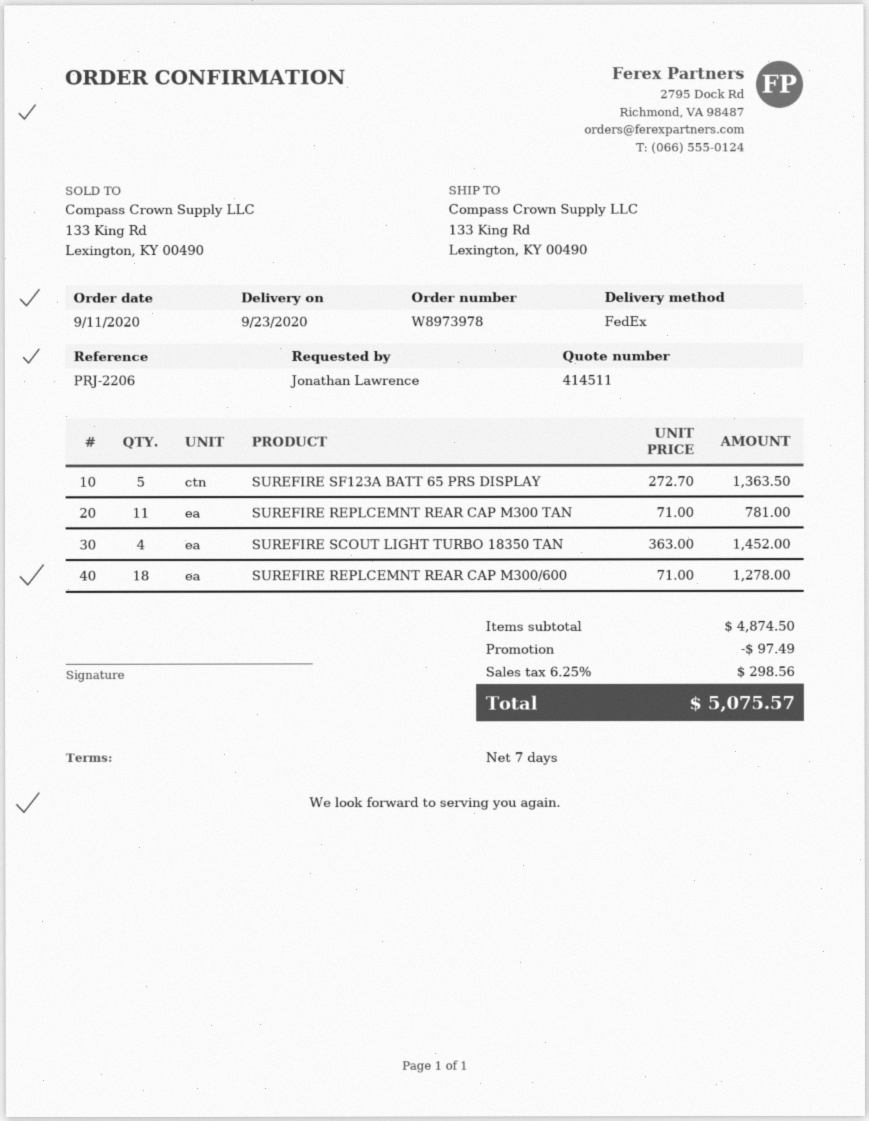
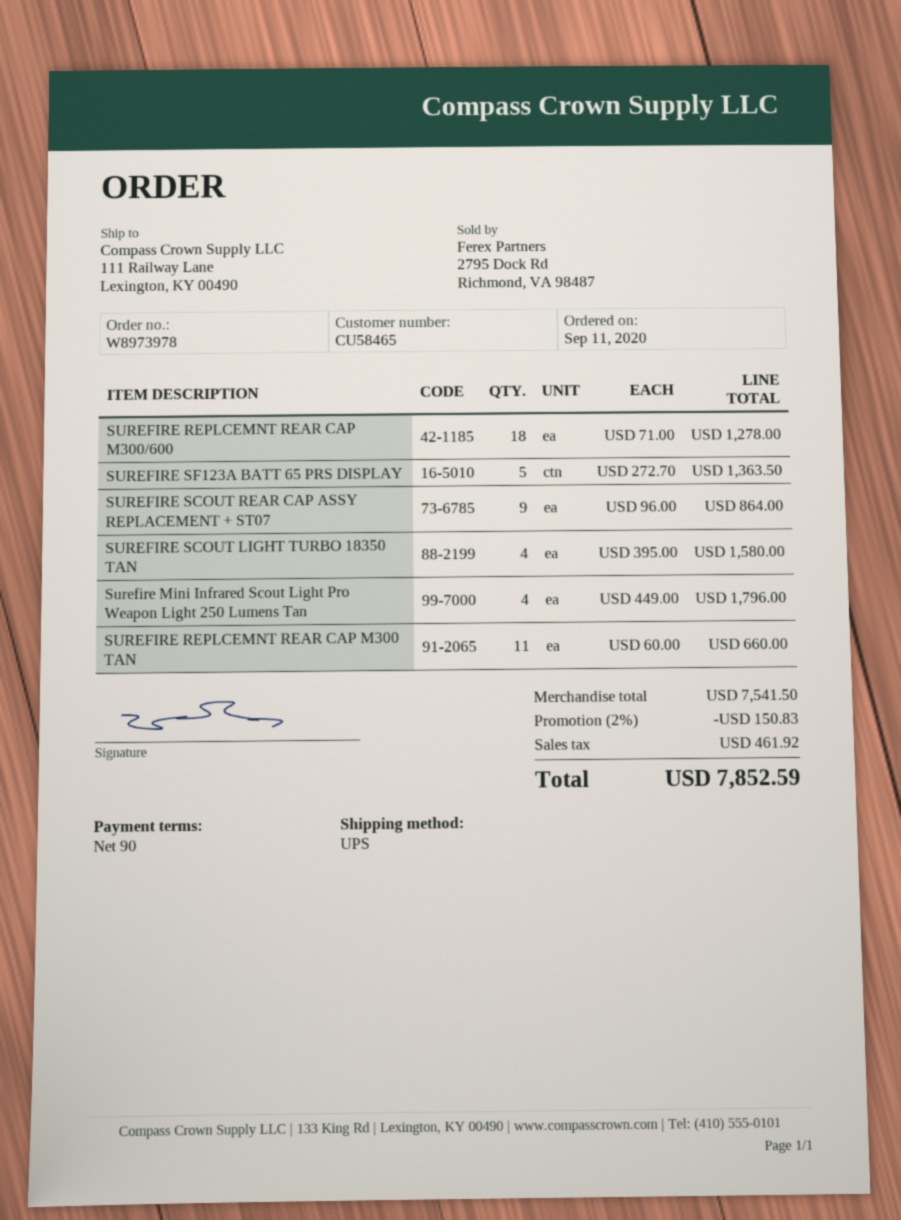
payment terms: 7 days -> 90 days
shipping method: FedEx -> UPS
ship to: 133 King Rd, Lexington, KY 00490 -> 111 Railway Lane, Lexington, KY 00490
SUREFIRE REPLCEMNT REAR CAP M300 TAN: 11 x 71.00 = 781.00 -> 11 x 60.00 = 660.00
SUREFIRE SCOUT LIGHT TURBO 18350 TAN: 4 x 363.00 = 1452.00 -> 4 x 395.00 = 1580.00
SUREFIRE SCOUT REAR CAP ASSY REPLACEMENT + ST07: none -> 9 x 96.00 = 864.00
Surefire Mini Infrared Scout Light Pro Weapon Light 250 Lumens Tan: none -> 4 x 449.00 = 1796.00
subtotal: 4874.50 -> 7541.50
discount: 97.49 -> 150.83
tax: 298.56 -> 461.92
total: 5075.57 -> 7852.59

